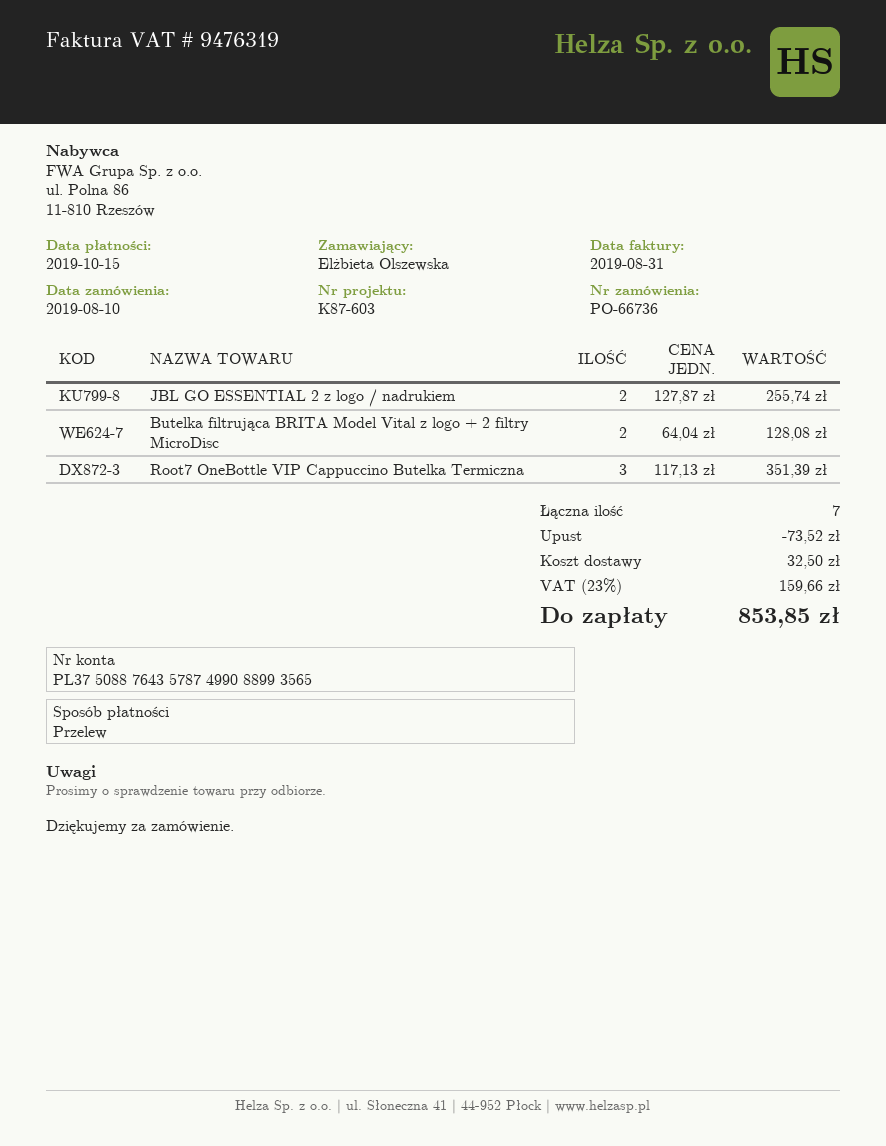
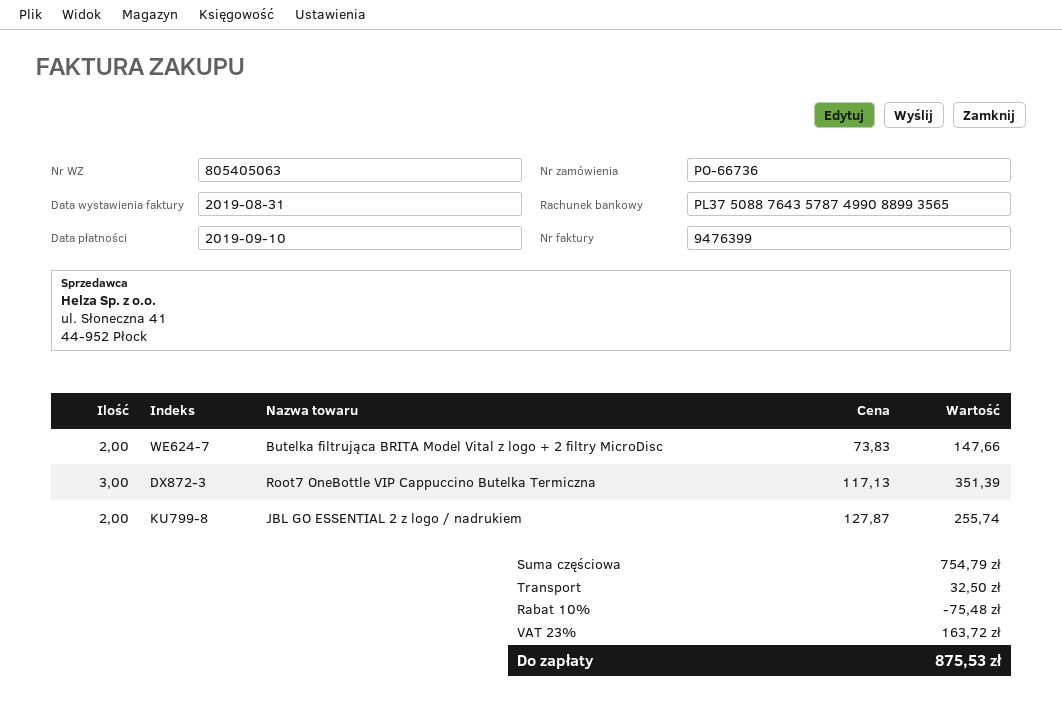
invoice number: 9476319 -> 9476399
due date: 2019-10-15 -> 2019-09-10
Butelka filtrująca BRITA Model Vital z logo + 2 filtry MicroDisc: 2 x 64.04 = 128.08 -> 2 x 73.83 = 147.66
discount: 73.52 -> 75.48
tax: 23% = 159.66 -> 23% = 163.72
total: 853.85 -> 875.53

